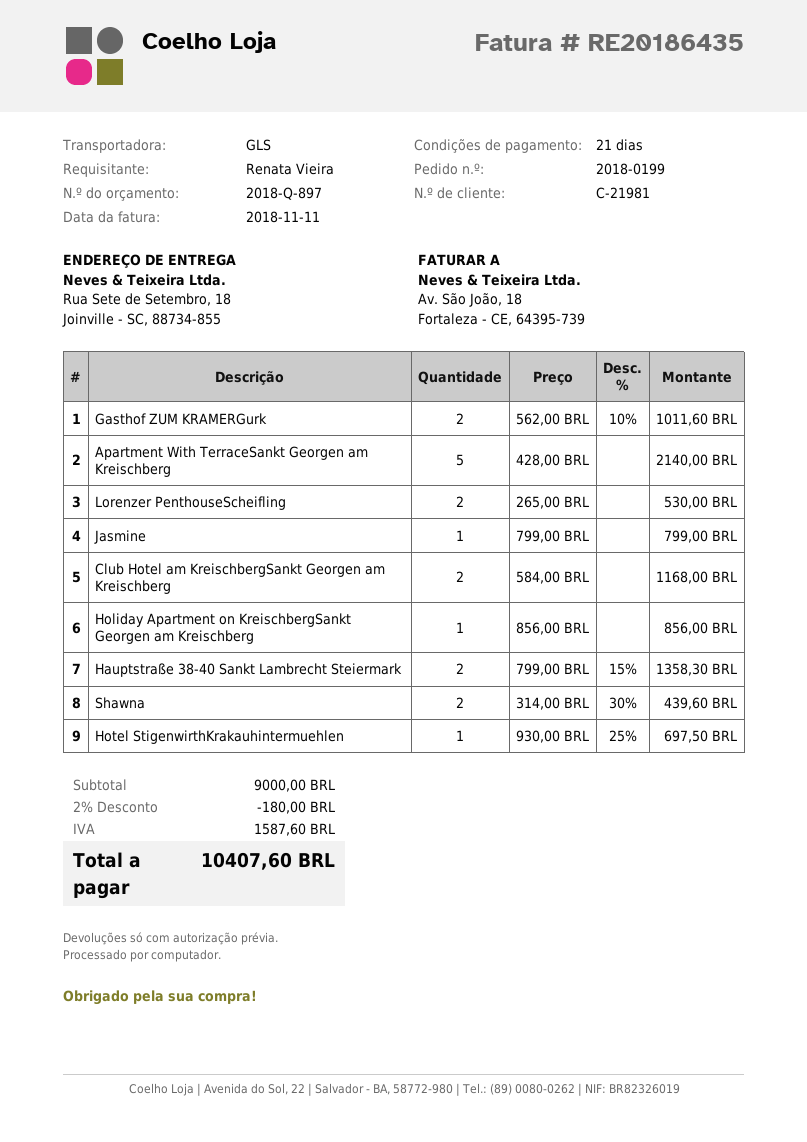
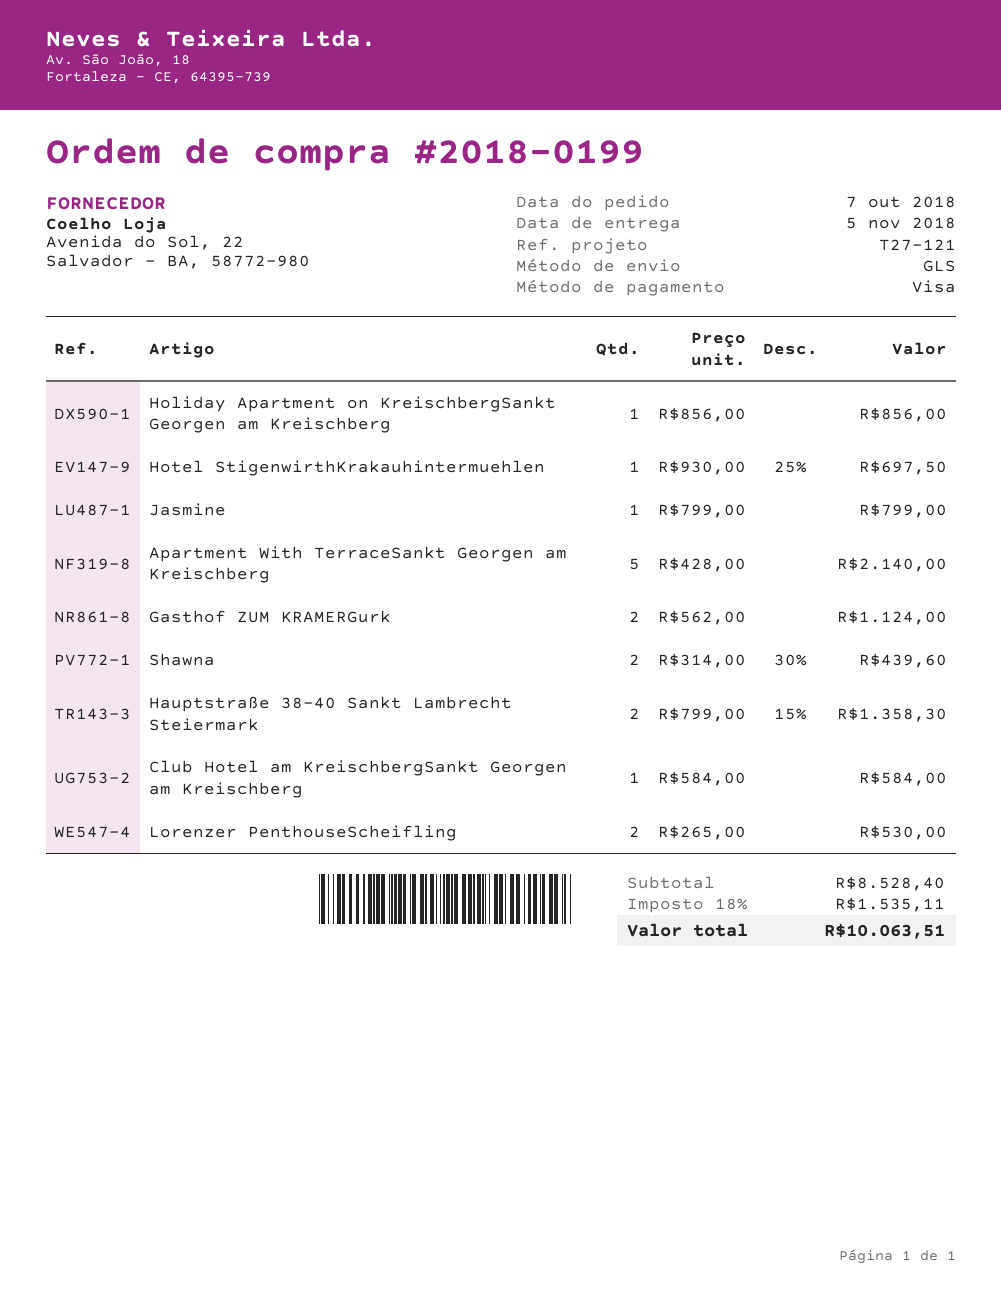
Gasthof ZUM KRAMERGurk: 2 x 562.00 - 10% = 1011.60 -> 2 x 562.00 = 1124.00
Club Hotel am KreischbergSankt Georgen am Kreischberg: 2 x 584.00 = 1168.00 -> 1 x 584.00 = 584.00
subtotal: 9000.00 -> 8528.40
discount: 2% = 180.00 -> none
tax: 1587.60 -> 1535.11
total: 10407.60 -> 10063.51

